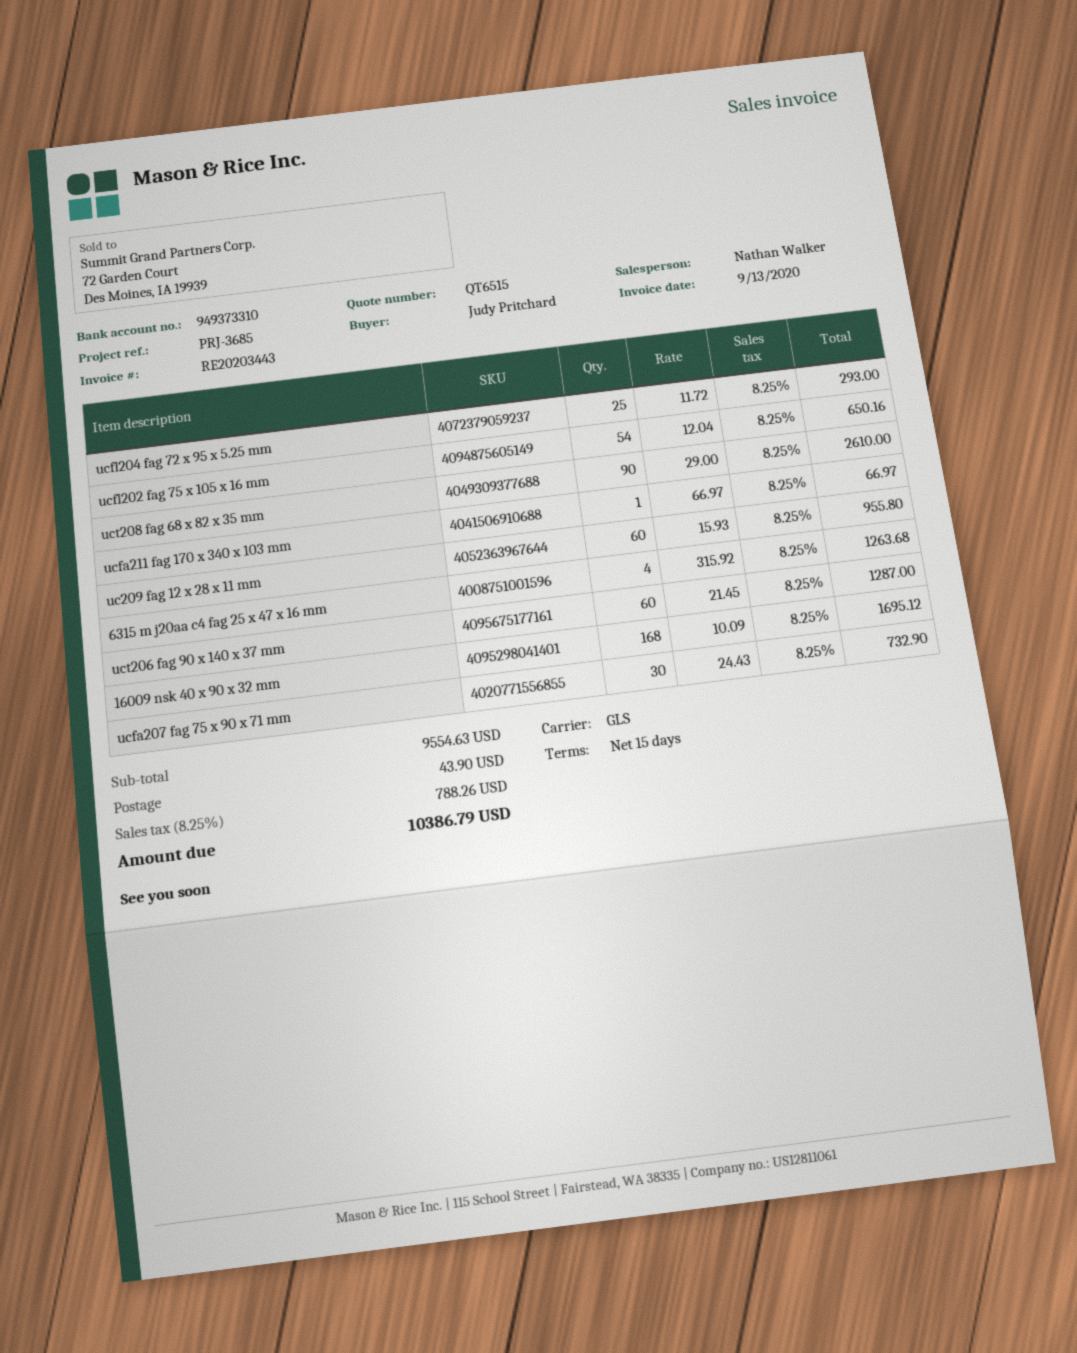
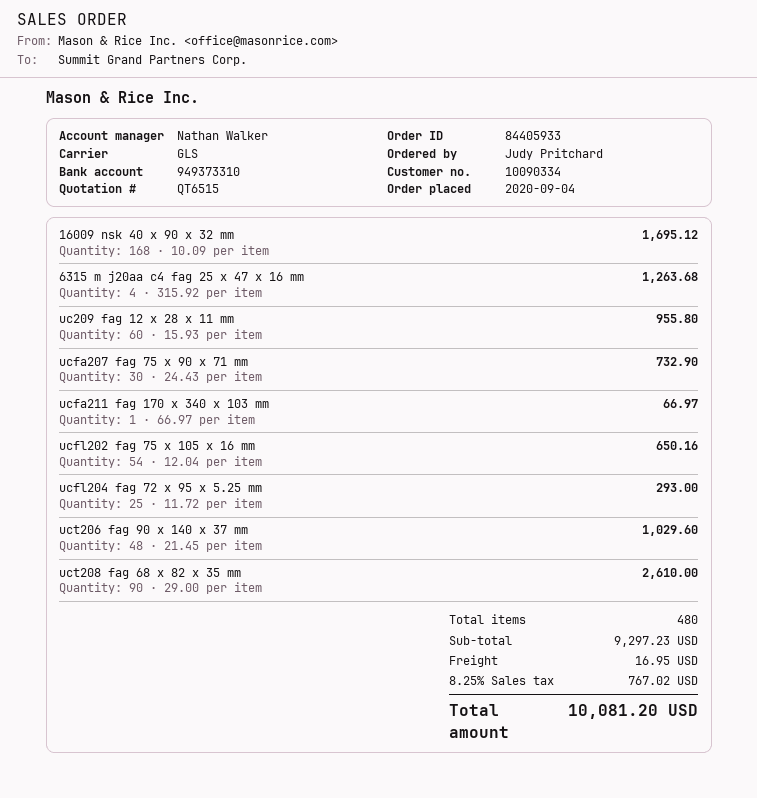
uct206 fag 90 x 140 x 37 mm: 60 x 21.45 = 1287.00 -> 48 x 21.45 = 1029.60
subtotal: 9554.63 -> 9297.23
shipping: 43.90 -> 16.95
tax: 8.25% = 788.26 -> 8.25% = 767.02
total: 10386.79 -> 10081.20

